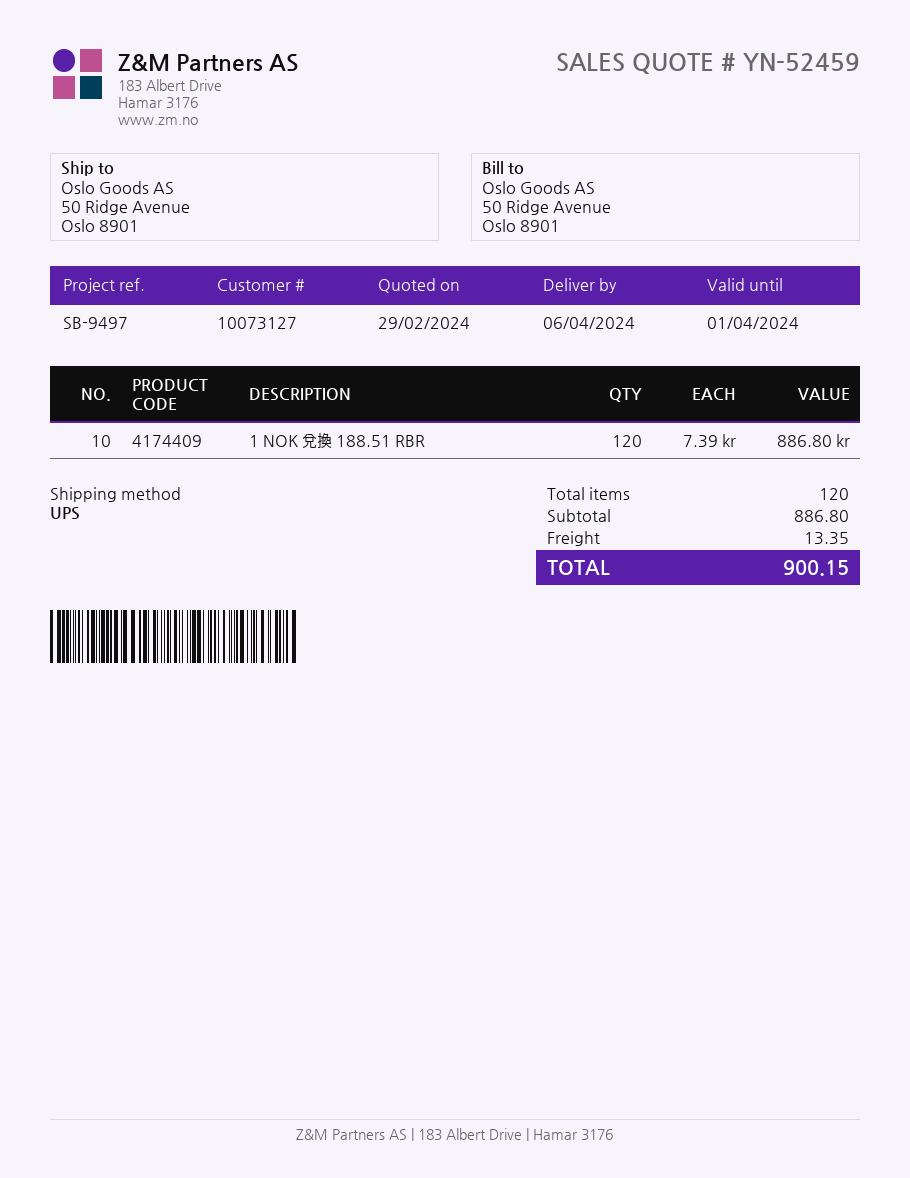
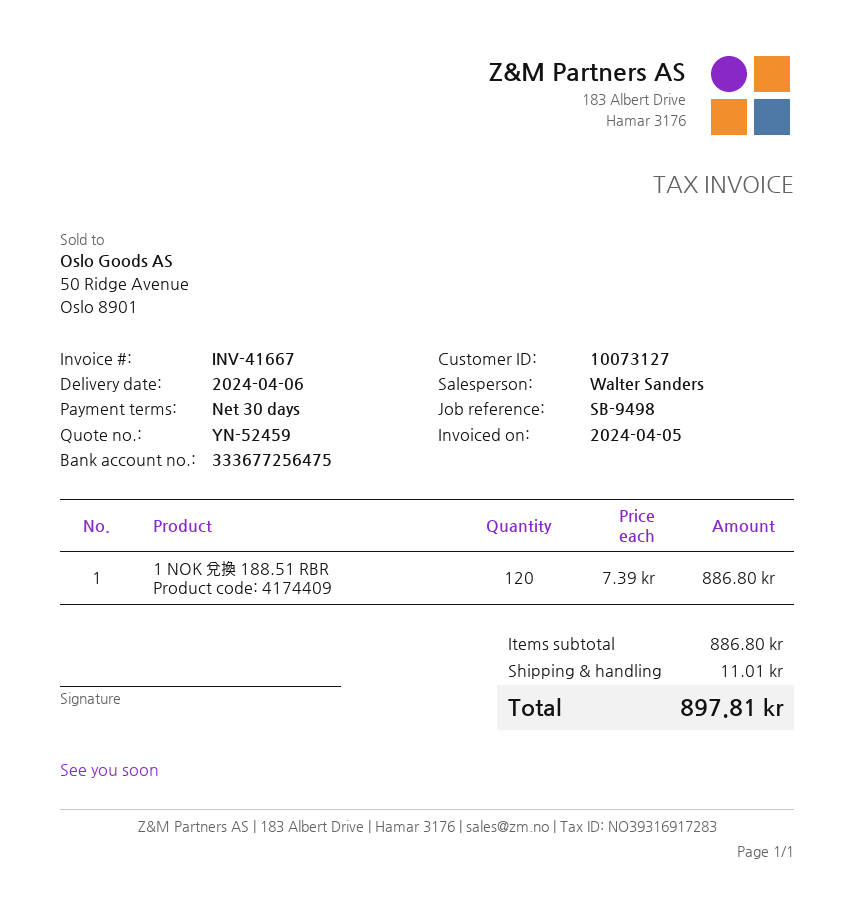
reference: SB-9497 -> SB-9498
shipping: 13.35 -> 11.01
total: 900.15 -> 897.81

